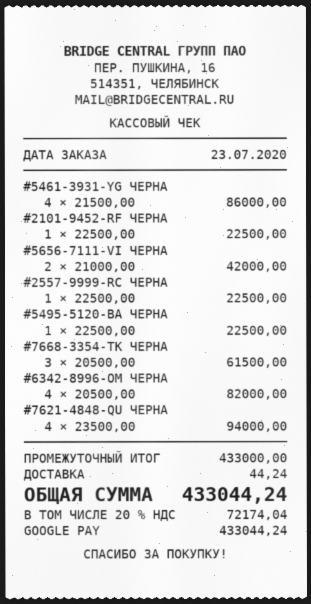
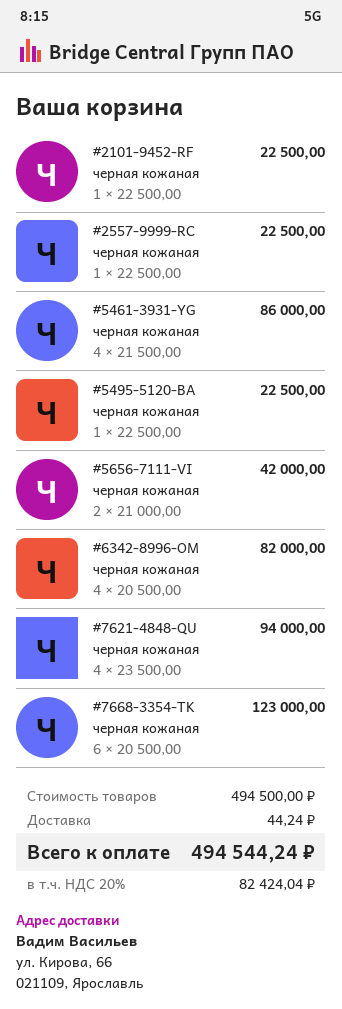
#7668-3354-TK ЧЕРНА: 3 x 20500.00 = 61500.00 -> 6 x 20500.00 = 123000.00
subtotal: 433000.00 -> 494500.00
tax: 20% = 72174.04 -> 20% = 82424.04
total: 433044.24 -> 494544.24

